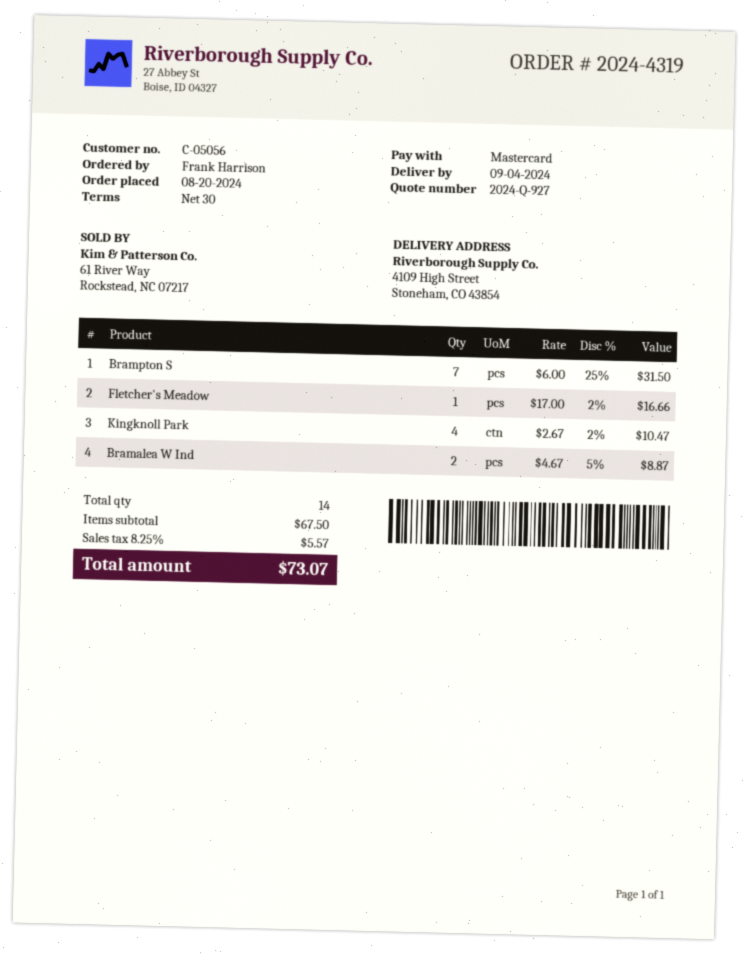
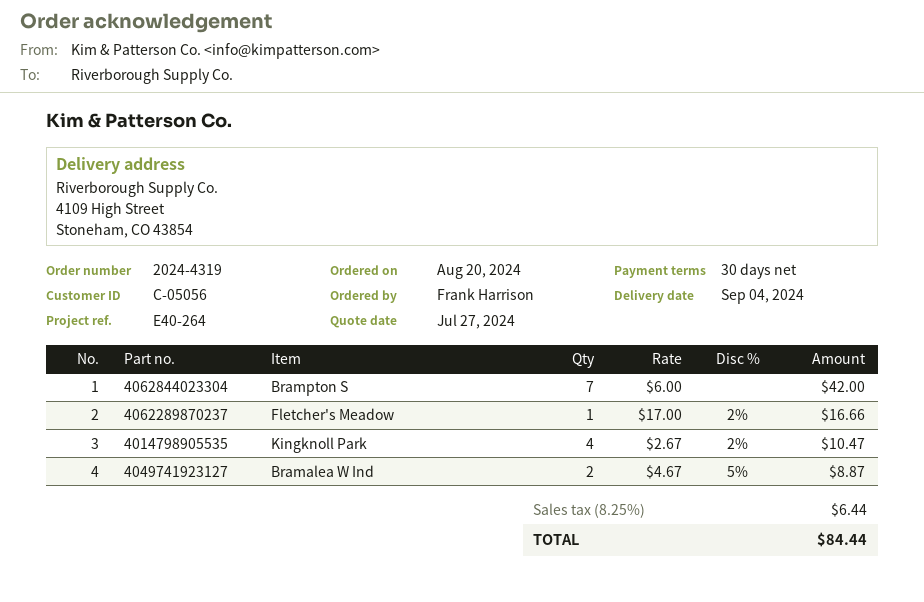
Brampton S: 7 x 6.00 - 25% = 31.50 -> 7 x 6.00 = 42.00
tax: 8.25% = 5.57 -> 8.25% = 6.44
total: 73.07 -> 84.44

